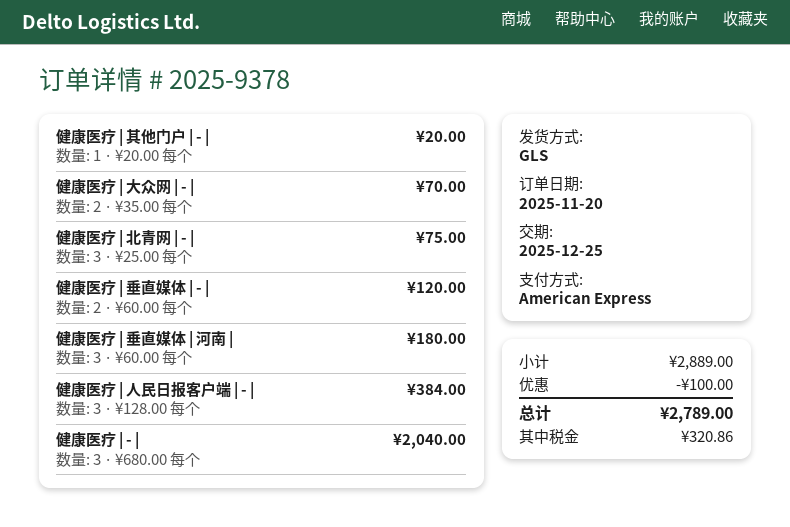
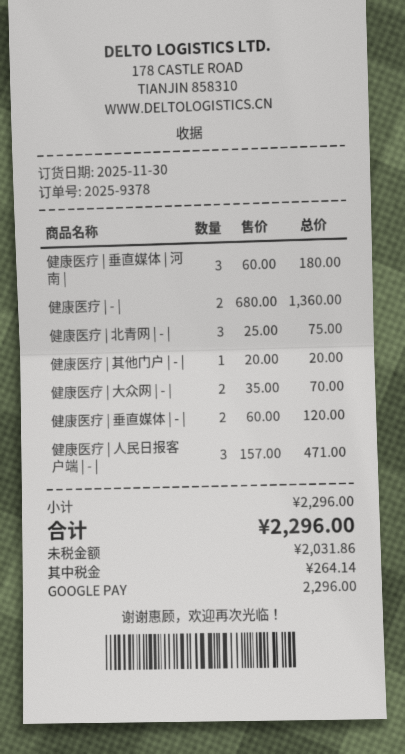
order date: 2025-11-20 -> 2025-11-30
payment method: American Express -> Google Pay
健康医疗 | 人民日报客户端 | - |: 3 x 128.00 = 384.00 -> 3 x 157.00 = 471.00
健康医疗 | - |: 3 x 680.00 = 2040.00 -> 2 x 680.00 = 1360.00
subtotal: 2889.00 -> 2296.00
discount: 100.00 -> none
tax: 320.86 -> 264.14
total: 2789.00 -> 2296.00

